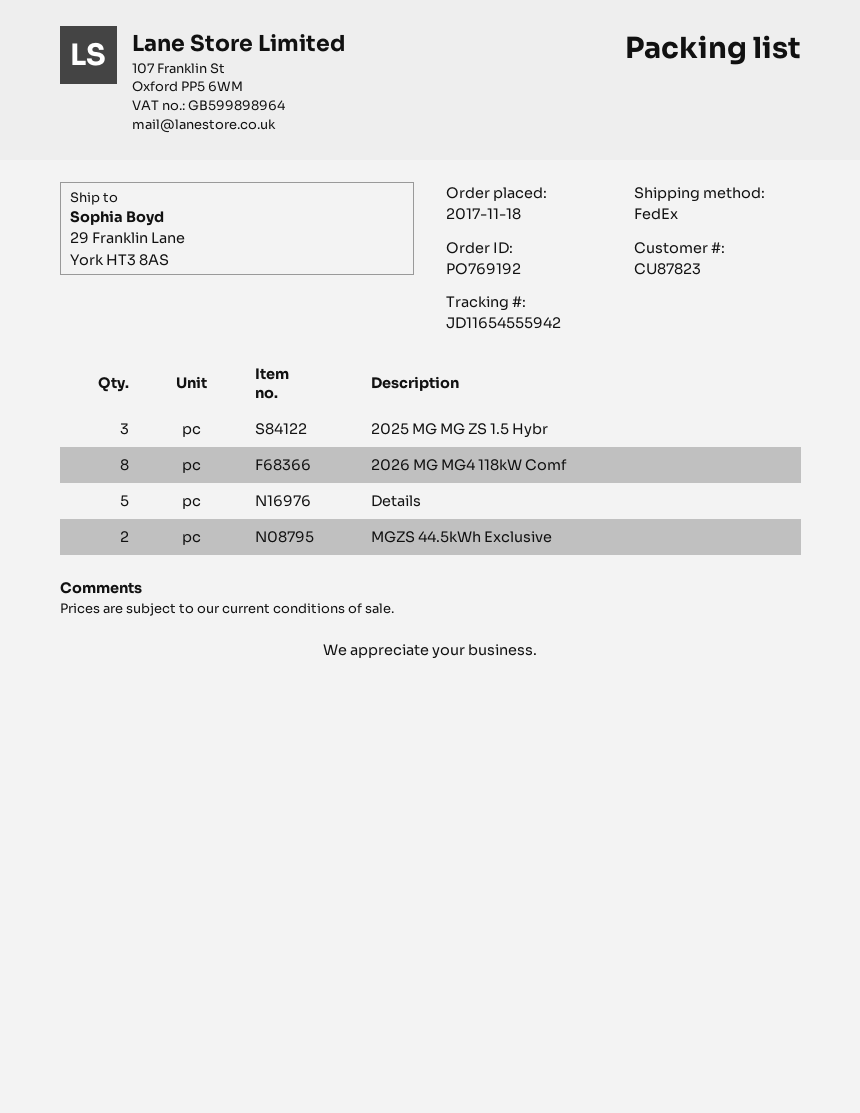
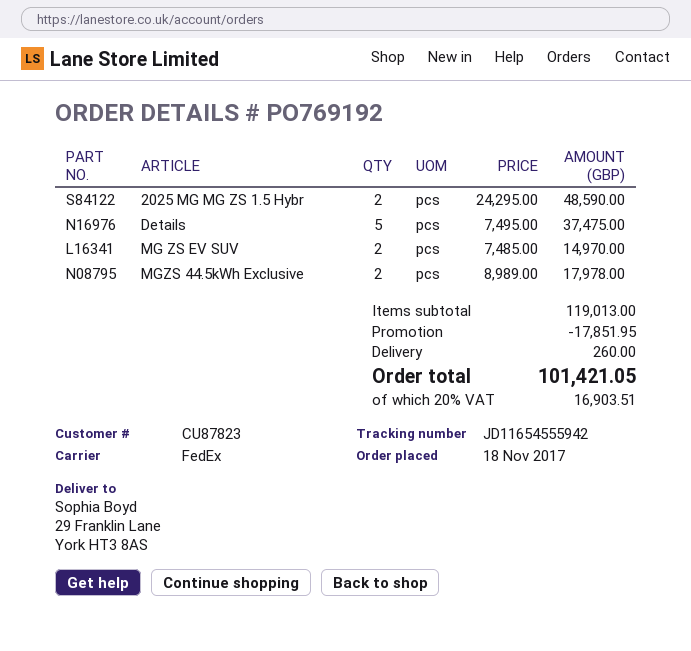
2025 MG MG ZS 1.5 Hybr: 3 -> 2
2026 MG MG4 118kW Comf: 8 -> none
MG ZS EV SUV: none -> 2

